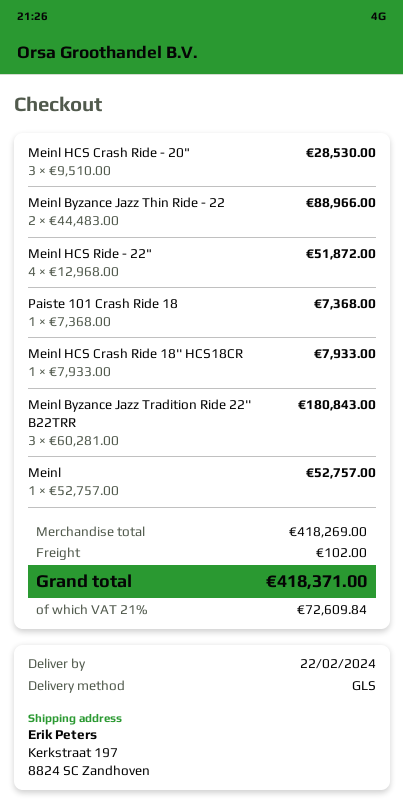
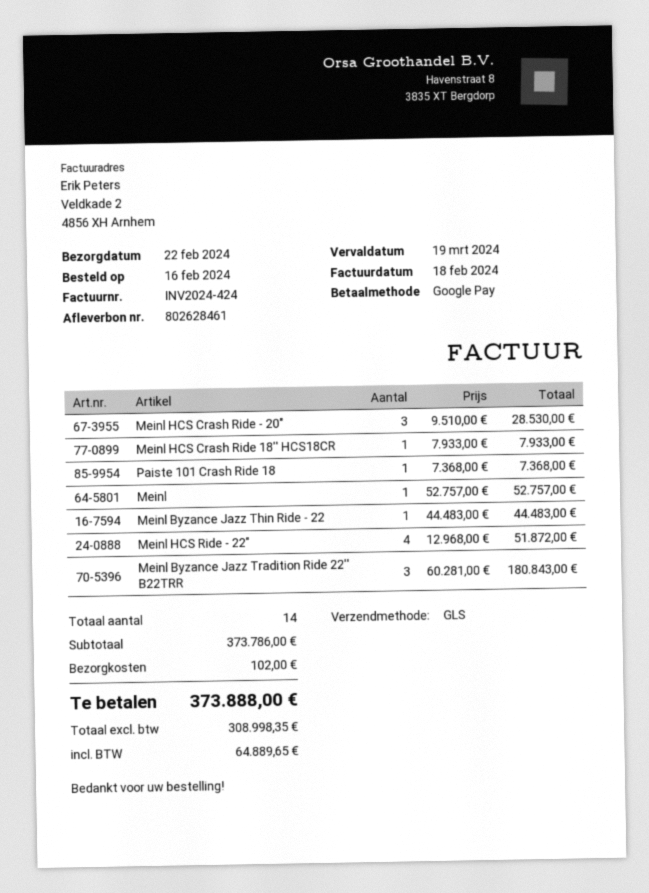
Meinl Byzance Jazz Thin Ride - 22: 2 x 44483.00 = 88966.00 -> 1 x 44483.00 = 44483.00
subtotal: 418269.00 -> 373786.00
tax: 72609.84 -> 64889.65
total: 418371.00 -> 373888.00

